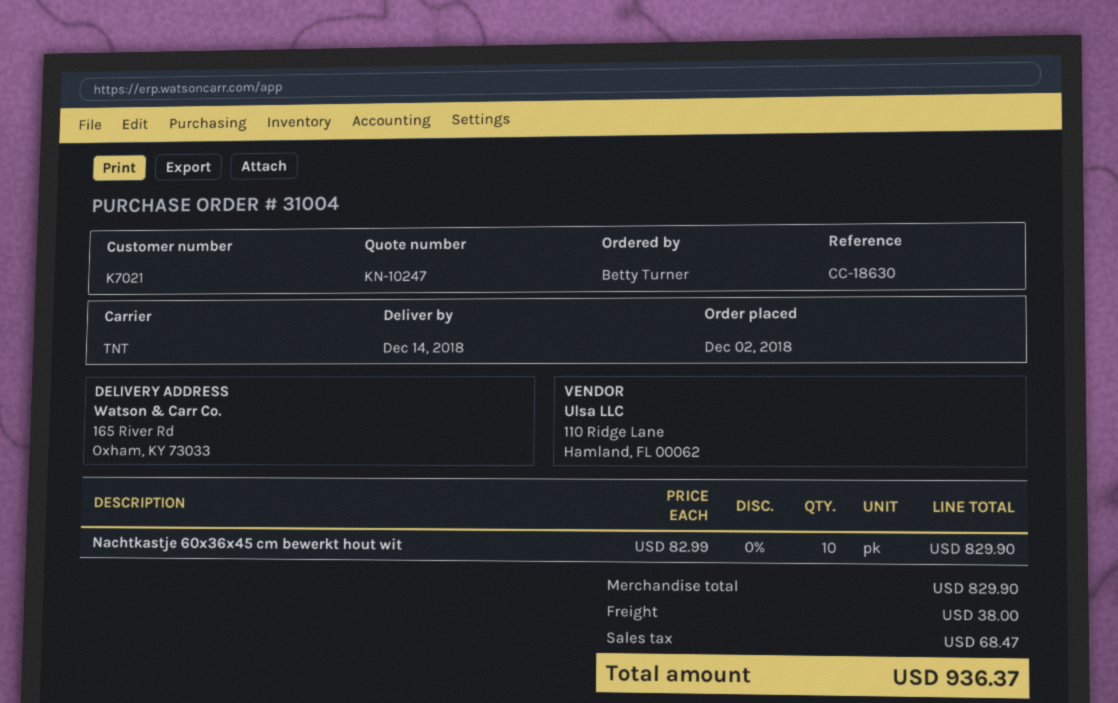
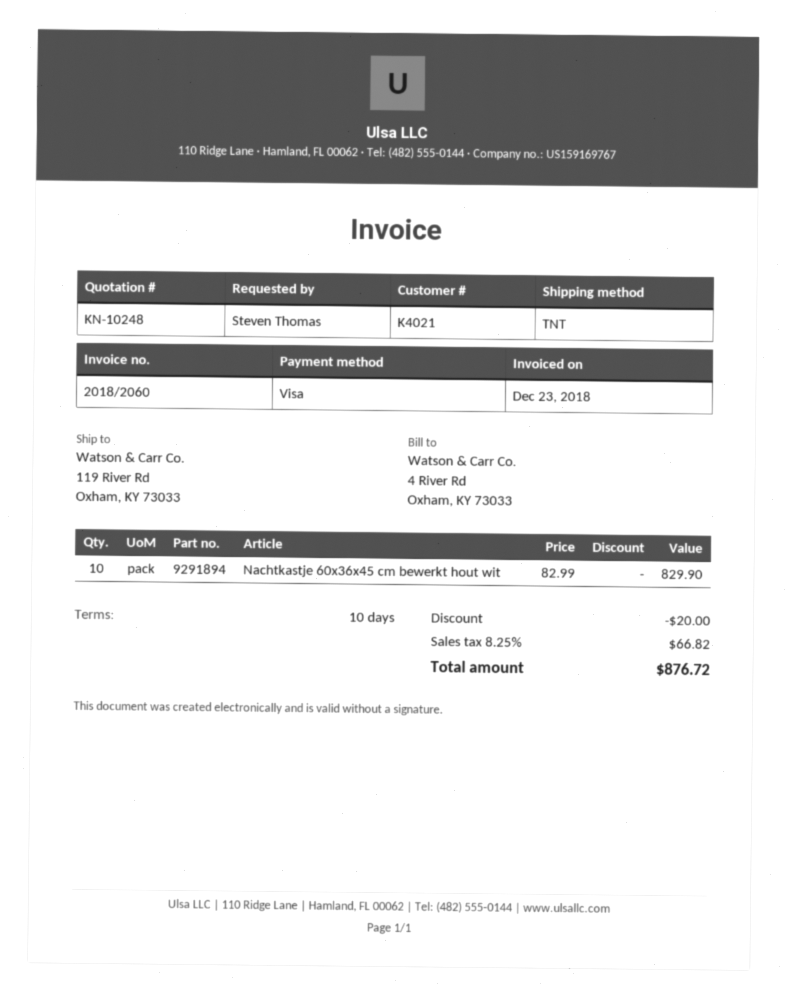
quote number: KN-10247 -> KN-10248
customer number: K7021 -> K4021
ordered by: Betty Turner -> Steven Thomas
ship to: 165 River Rd, Oxham, KY 73033 -> 119 River Rd, Oxham, KY 73033
discount: none -> 20.00
shipping: 38.00 -> none
tax: 68.47 -> 66.82
total: 936.37 -> 876.72

